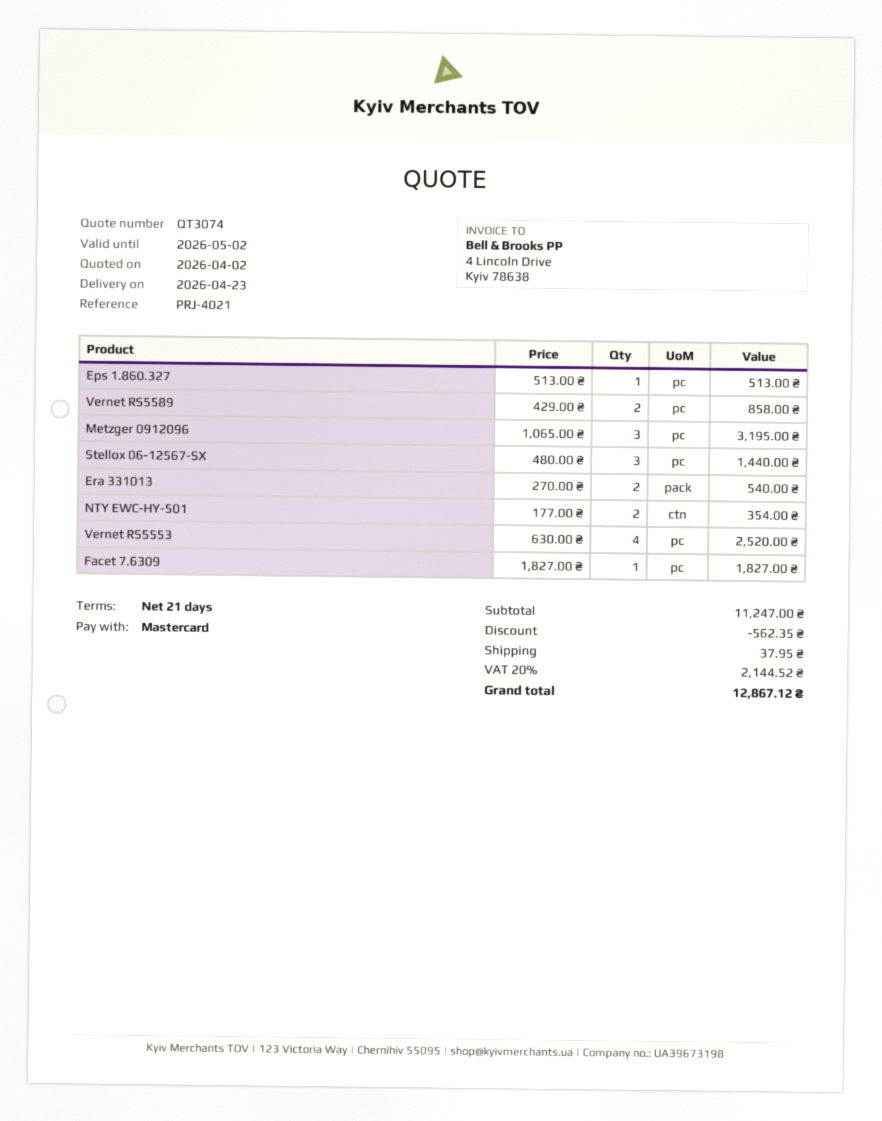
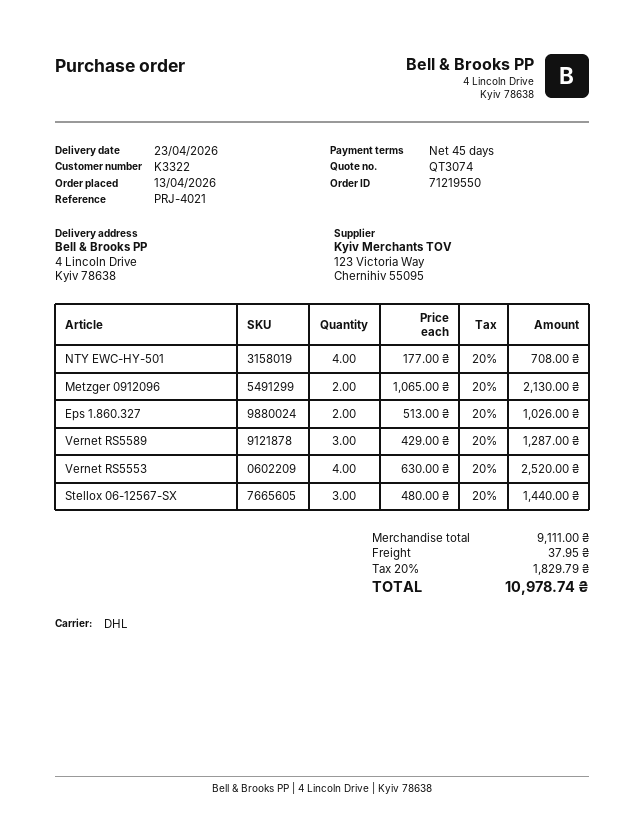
payment terms: 21 days -> 45 days
Eps 1.860.327: 1 x 513.00 = 513.00 -> 2 x 513.00 = 1026.00
Vernet RS5589: 2 x 429.00 = 858.00 -> 3 x 429.00 = 1287.00
Metzger 0912096: 3 x 1065.00 = 3195.00 -> 2 x 1065.00 = 2130.00
Era 331013: 2 x 270.00 = 540.00 -> none
NTY EWC-HY-501: 2 x 177.00 = 354.00 -> 4 x 177.00 = 708.00
Facet 7.6309: 1 x 1827.00 = 1827.00 -> none
subtotal: 11247.00 -> 9111.00
discount: 562.35 -> none
tax: 20% = 2144.52 -> 20% = 1829.79
total: 12867.12 -> 10978.74

